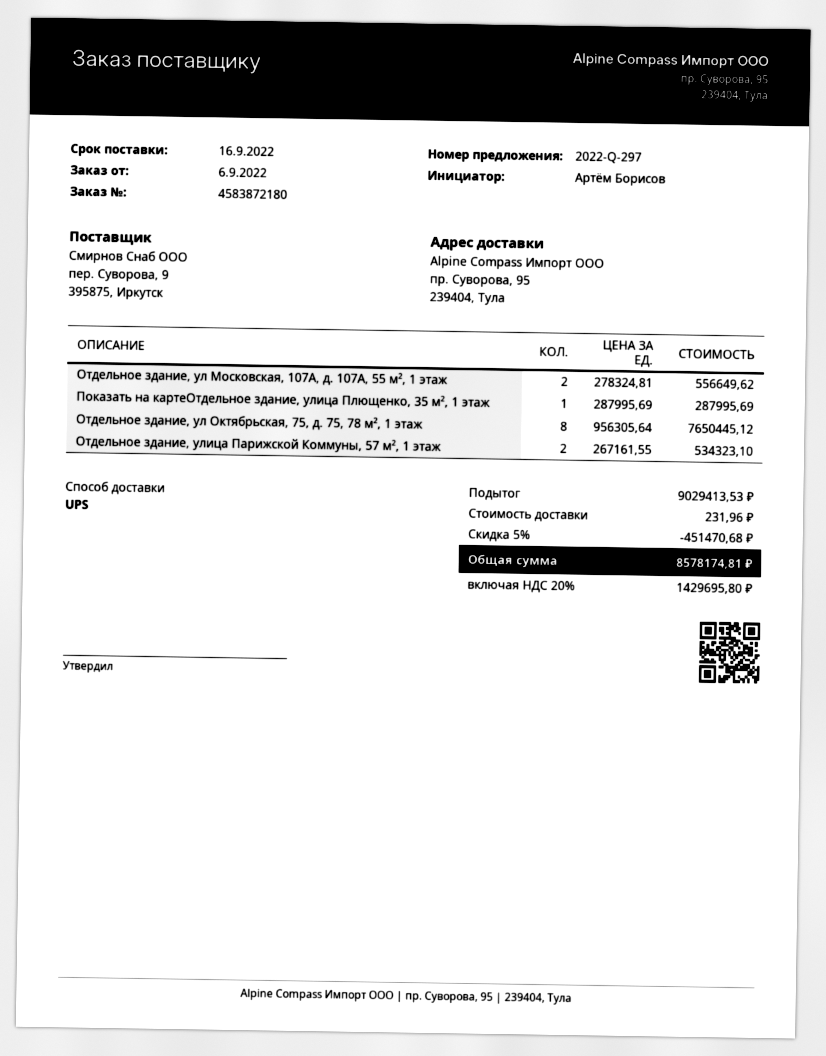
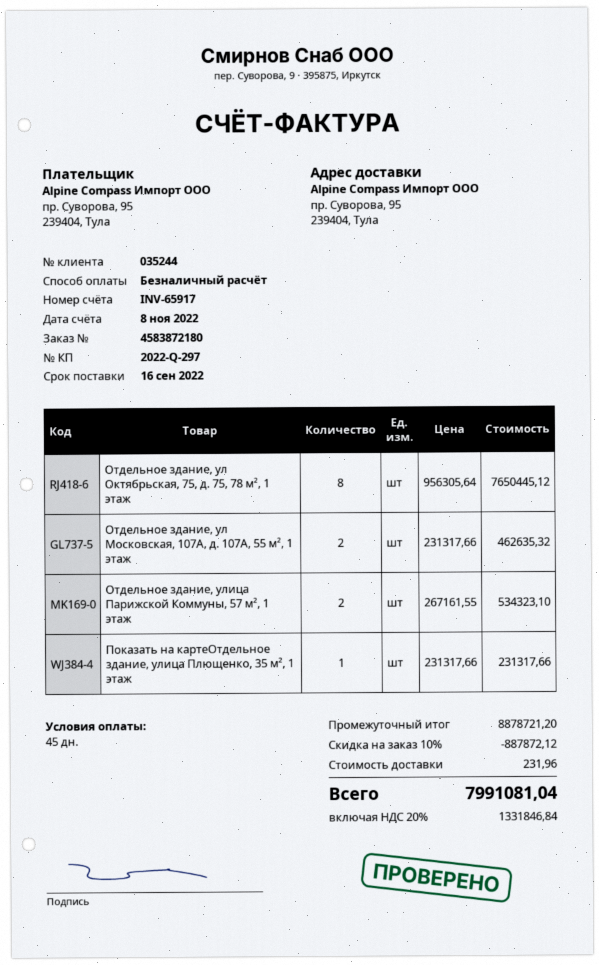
Отдельное здание, ул Московская, 107А, д. 107А, 55 м², 1 этаж: 2 x 278324.81 = 556649.62 -> 2 x 231317.66 = 462635.32
Показать на картеОтдельное здание, улица Плющенко, 35 м², 1 этаж: 1 x 287995.69 = 287995.69 -> 1 x 231317.66 = 231317.66
subtotal: 9029413.53 -> 8878721.20
discount: 5% = 451470.68 -> 10% = 887872.12
tax: 20% = 1429695.80 -> 20% = 1331846.84
total: 8578174.81 -> 7991081.04

